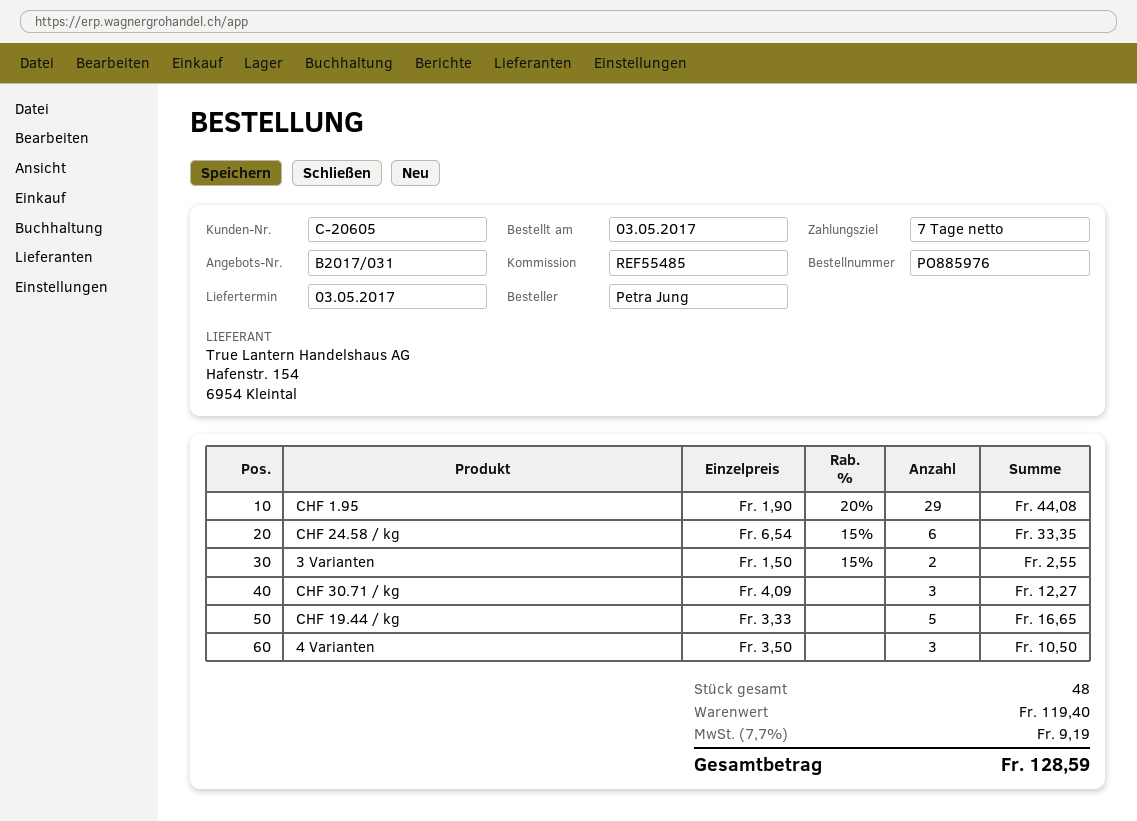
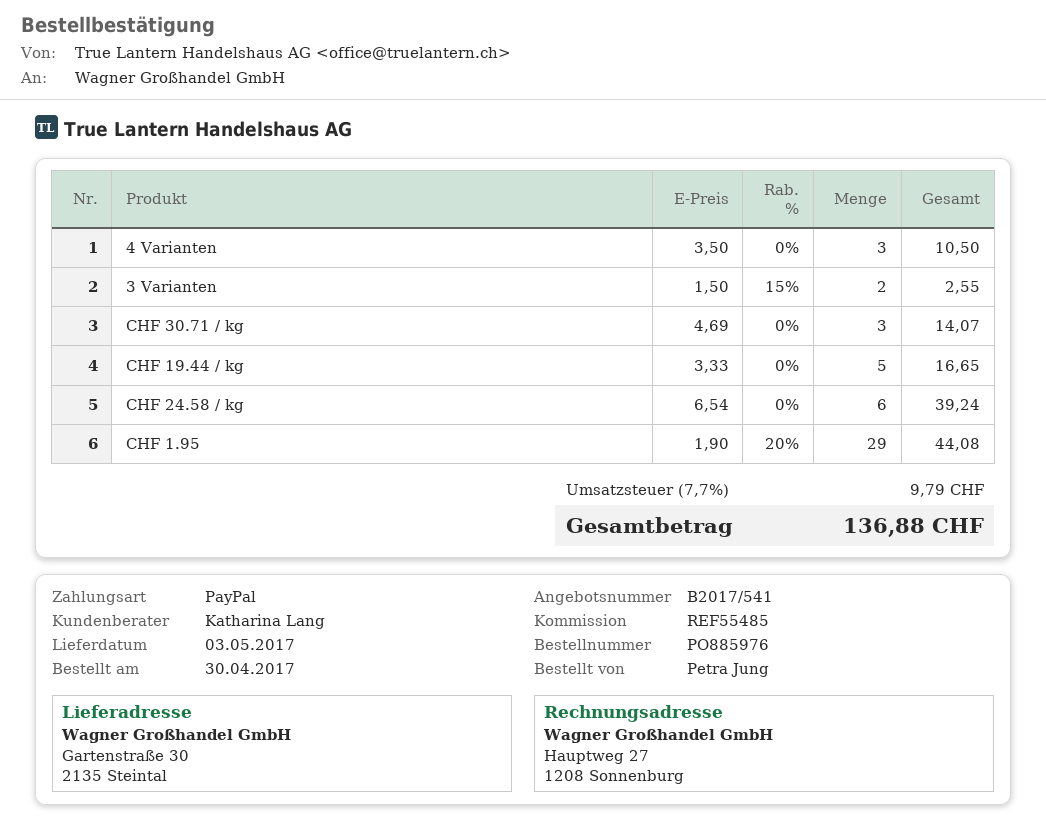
quote number: B2017/031 -> B2017/541
order date: 2017-05-03 -> 2017-04-30
CHF 24.58 / kg: 6 x 6.54 - 15% = 33.35 -> 6 x 6.54 = 39.24
CHF 30.71 / kg: 3 x 4.09 = 12.27 -> 3 x 4.69 = 14.07
tax: 7.7% = 9.19 -> 7.7% = 9.79
total: 128.59 -> 136.88

